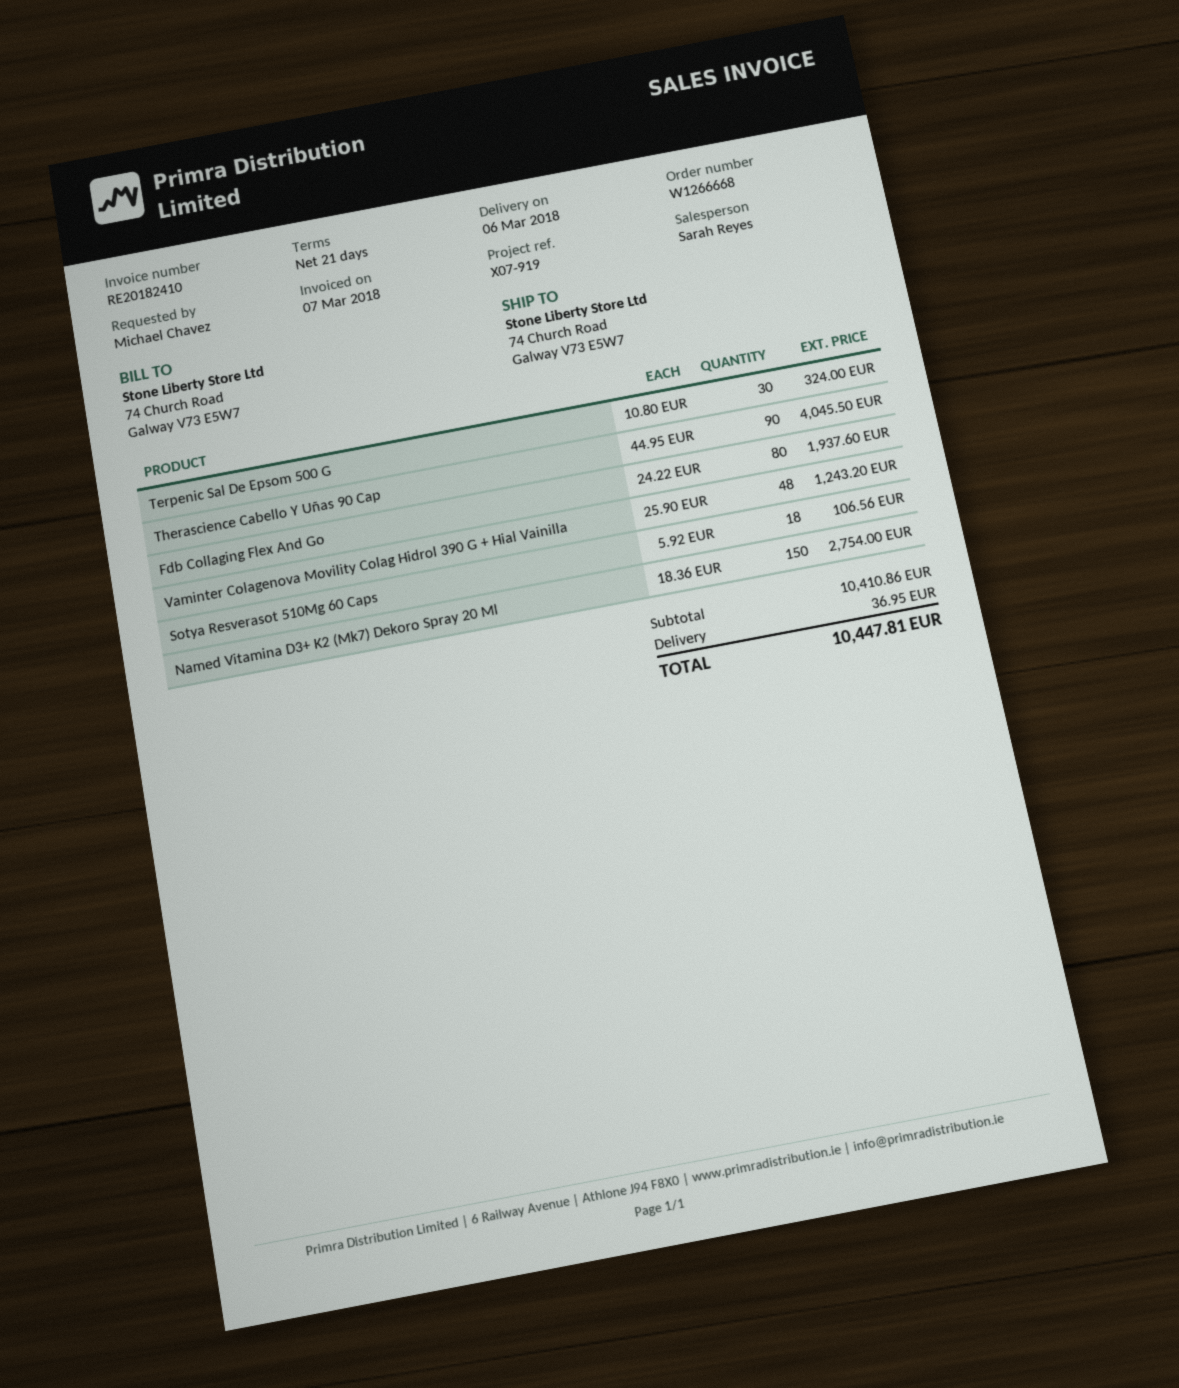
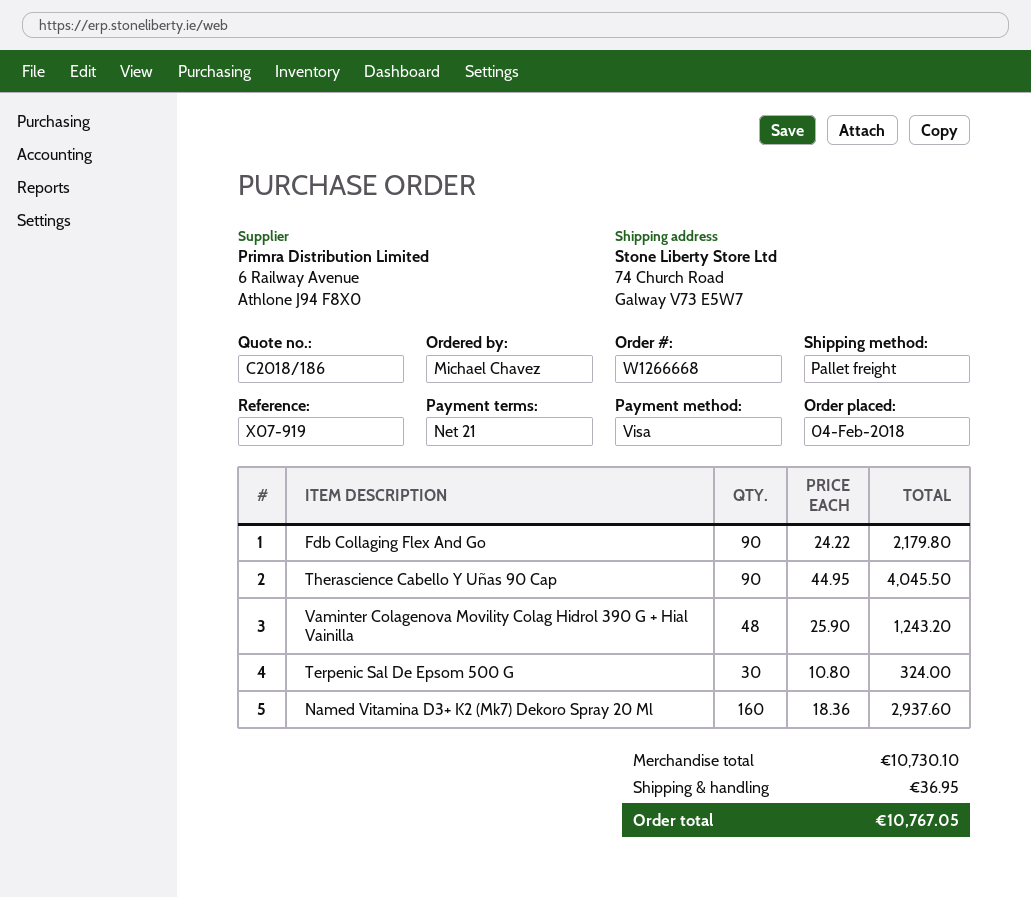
Fdb Collaging Flex And Go: 80 x 24.22 = 1937.60 -> 90 x 24.22 = 2179.80
Sotya Resverasot 510Mg 60 Caps: 18 x 5.92 = 106.56 -> none
Named Vitamina D3+ K2 (Mk7) Dekoro Spray 20 Ml: 150 x 18.36 = 2754.00 -> 160 x 18.36 = 2937.60
subtotal: 10410.86 -> 10730.10
total: 10447.81 -> 10767.05

